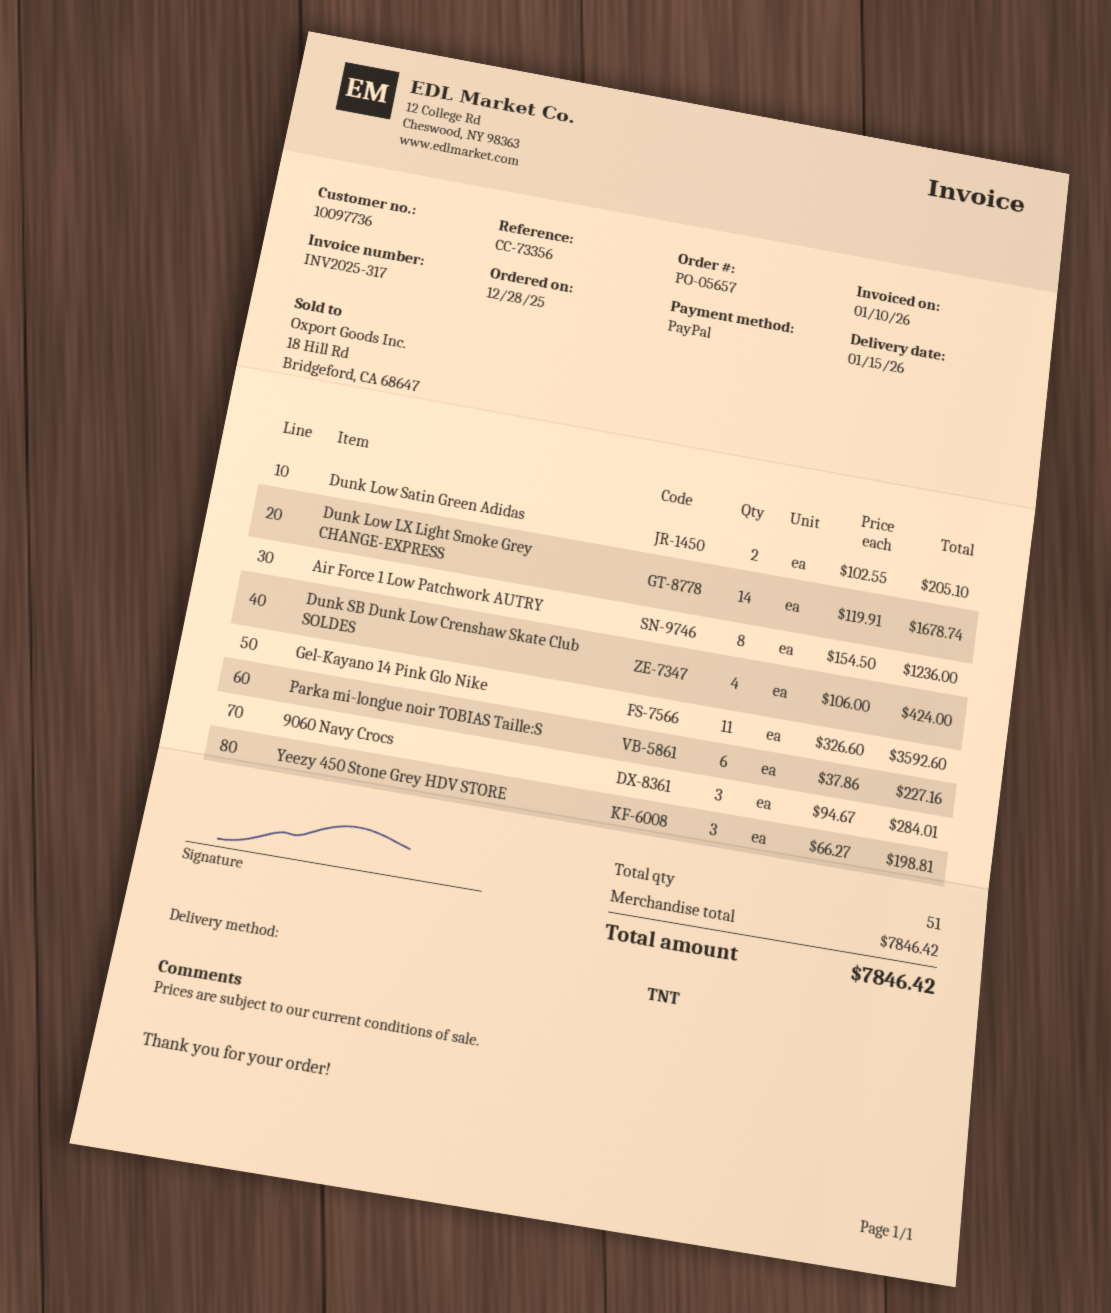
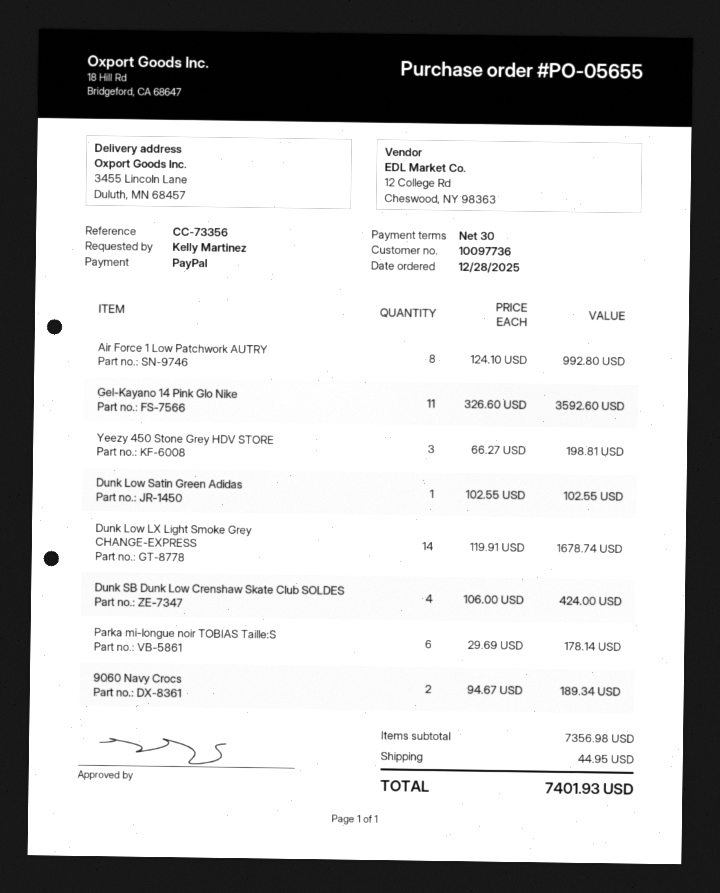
order number: PO-05657 -> PO-05655
Dunk Low Satin Green Adidas: 2 x 102.55 = 205.10 -> 1 x 102.55 = 102.55
Air Force 1 Low Patchwork AUTRY: 8 x 154.50 = 1236.00 -> 8 x 124.10 = 992.80
Parka mi-longue noir TOBIAS Taille:S: 6 x 37.86 = 227.16 -> 6 x 29.69 = 178.14
9060 Navy Crocs: 3 x 94.67 = 284.01 -> 2 x 94.67 = 189.34
subtotal: 7846.42 -> 7356.98
shipping: none -> 44.95
total: 7846.42 -> 7401.93

